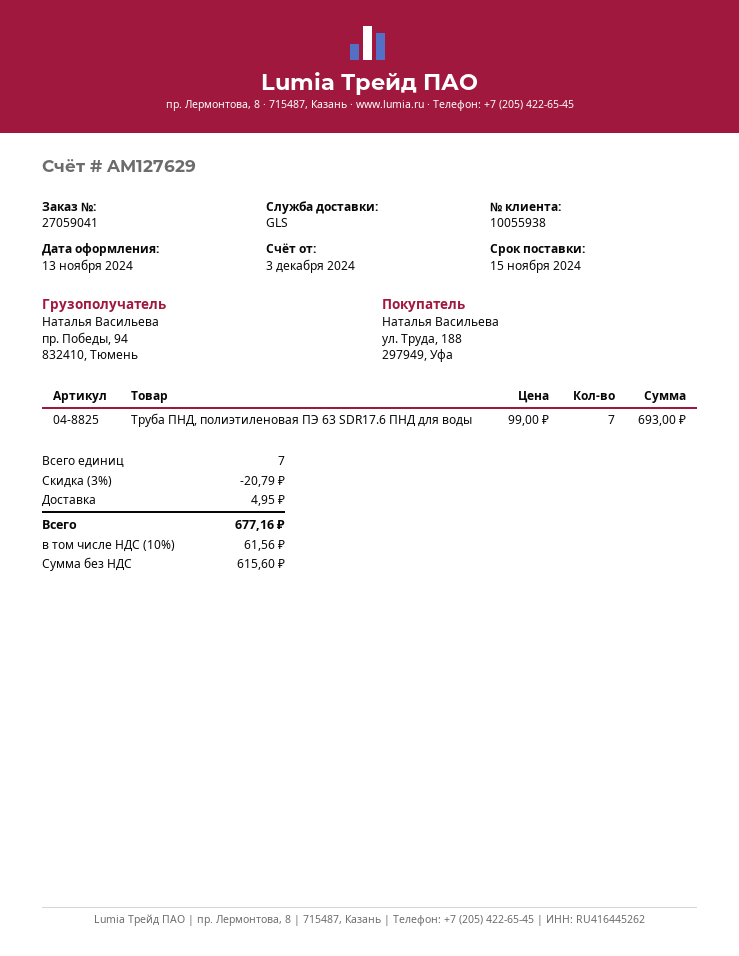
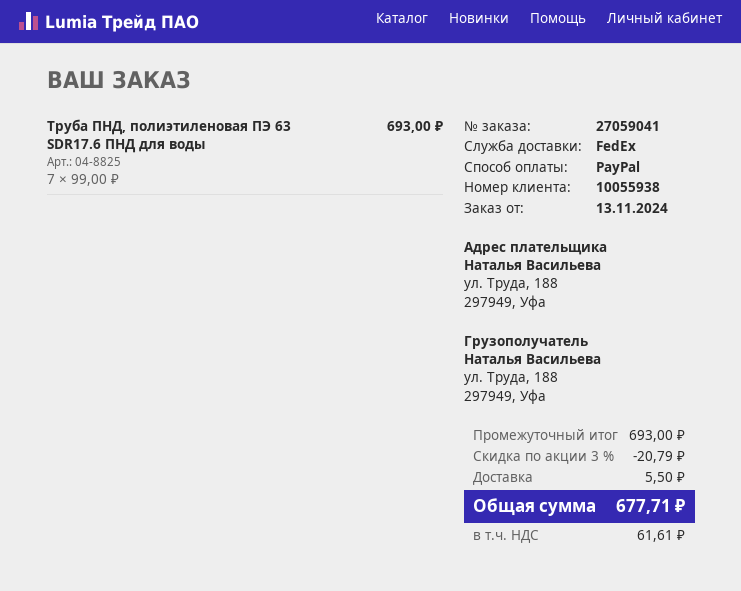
shipping method: GLS -> FedEx
ship to: пр. Победы, 94, 832410, Тюмень -> ул. Труда, 188, 297949, Уфа
shipping: 4.95 -> 5.50
tax: 61.56 -> 61.61
total: 677.16 -> 677.71

